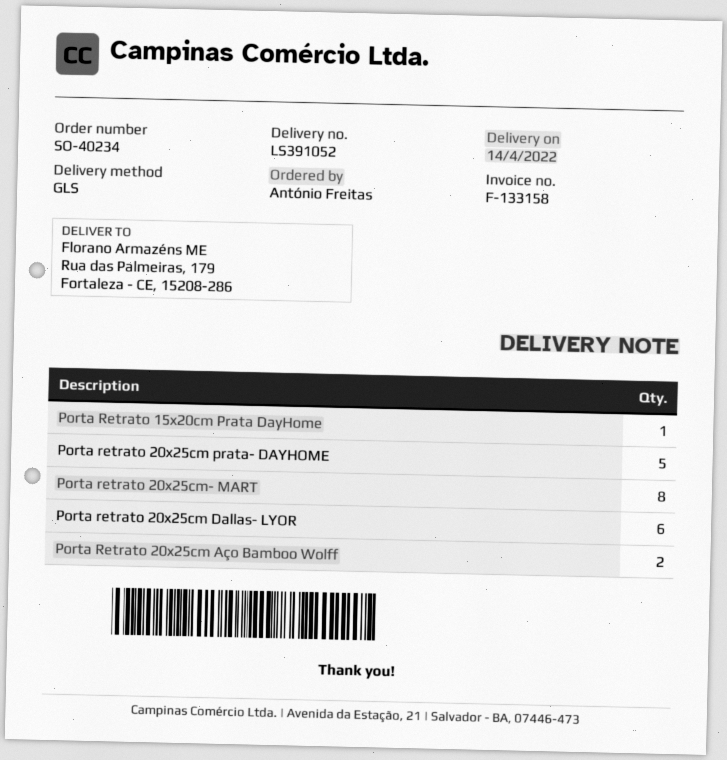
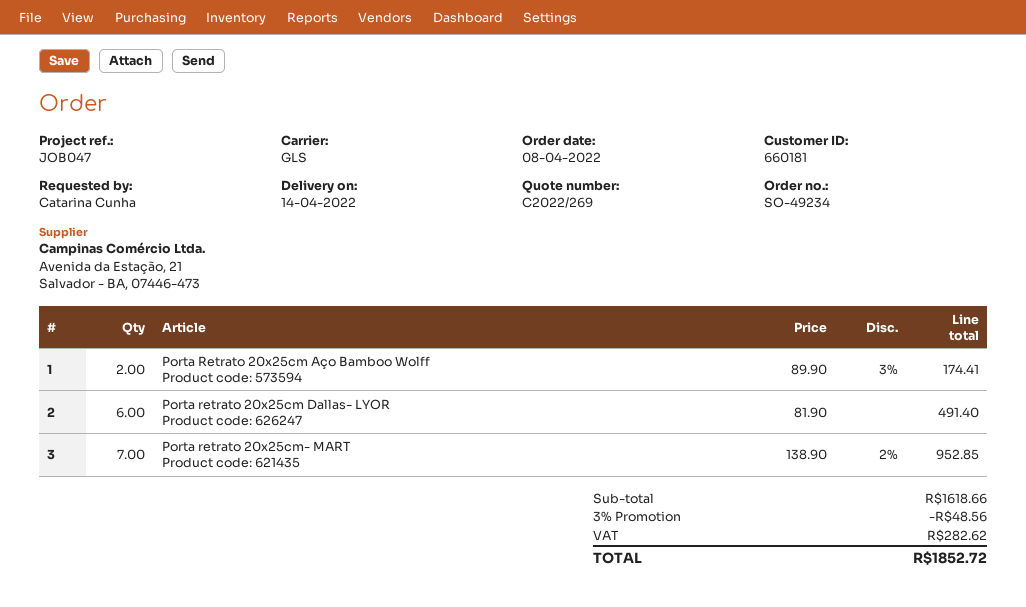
order number: SO-40234 -> SO-49234
ordered by: António Freitas -> Catarina Cunha
Porta Retrato 15x20cm Prata DayHome: 1 -> none
Porta retrato 20x25cm prata- DAYHOME: 5 -> none
Porta retrato 20x25cm- MART: 8 -> 7

